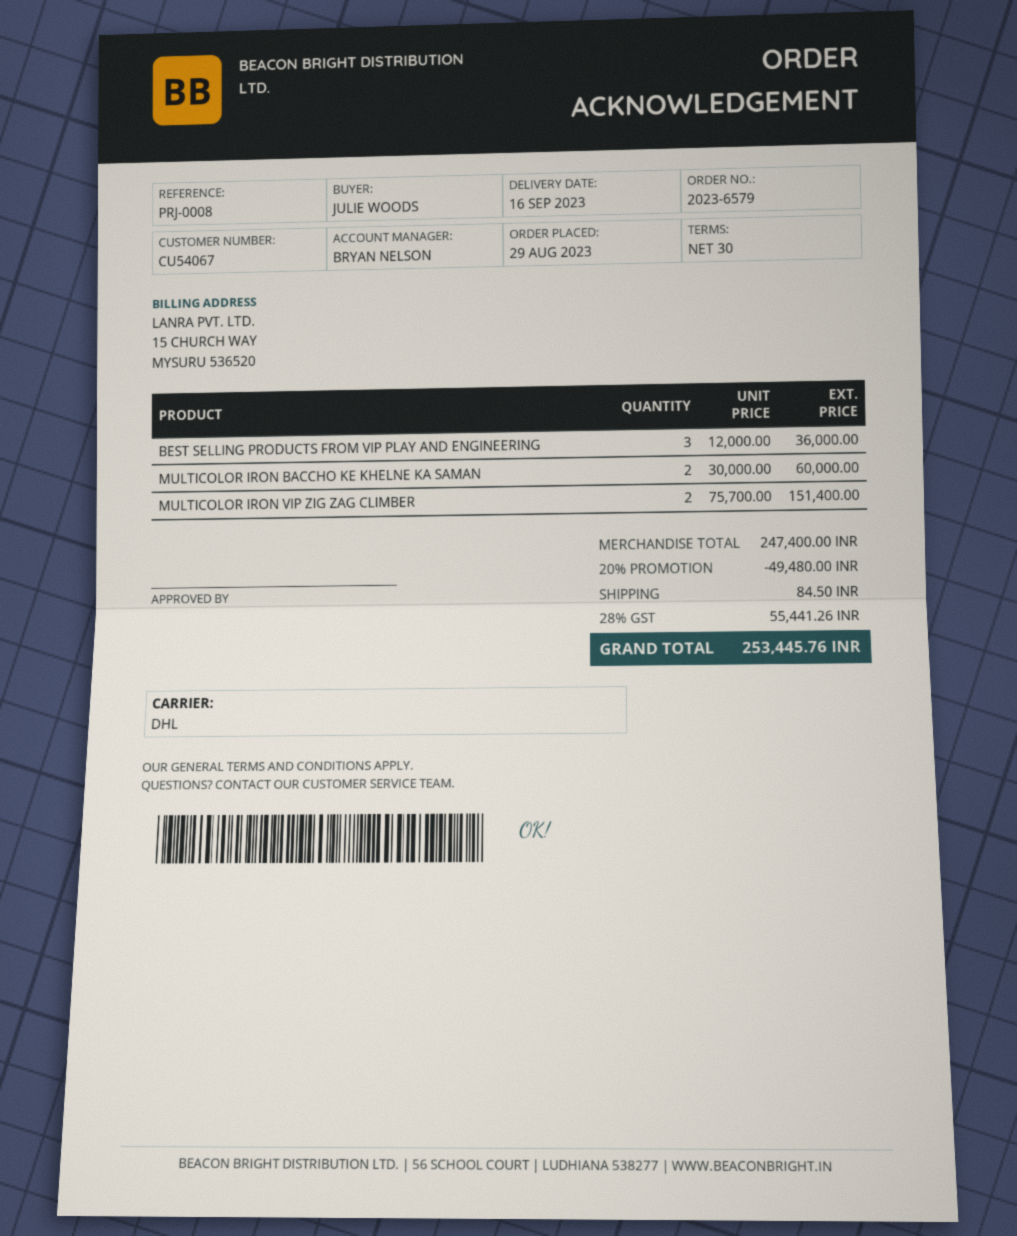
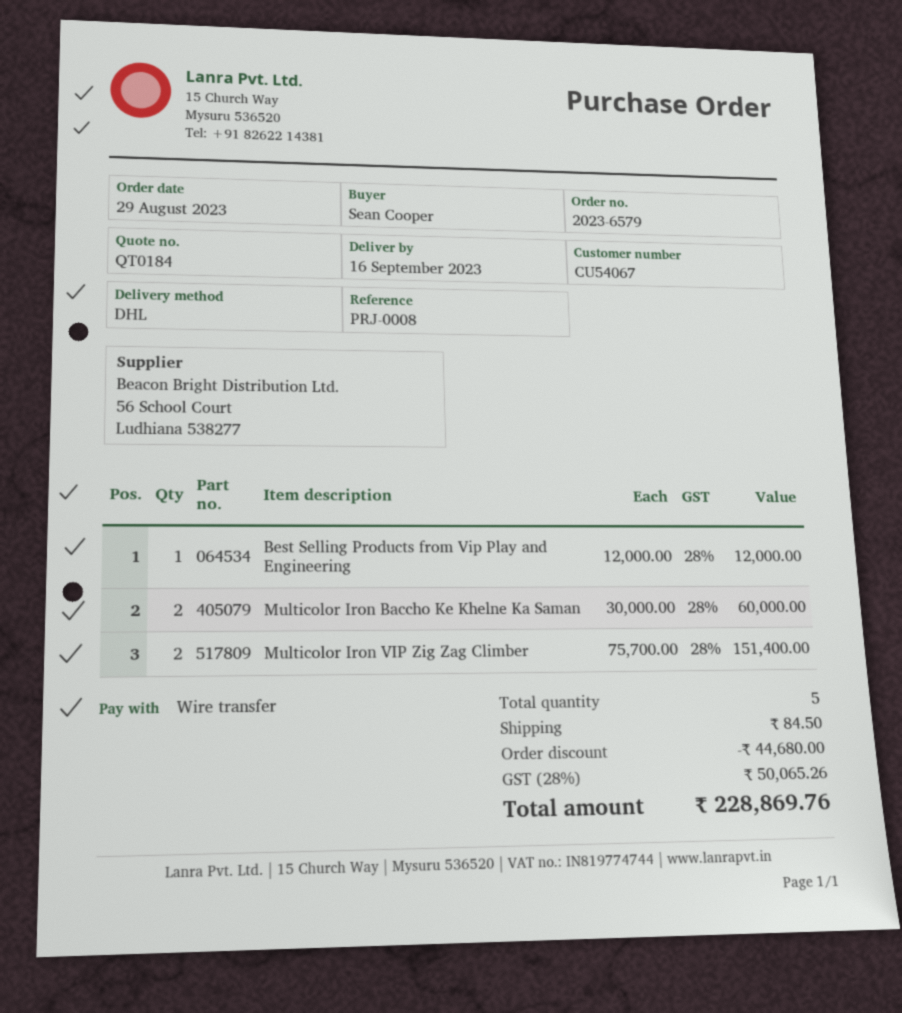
ordered by: JULIE WOODS -> Sean Cooper
BEST SELLING PRODUCTS FROM VIP PLAY AND ENGINEERING: 3 x 12000.00 = 36000.00 -> 1 x 12000.00 = 12000.00
discount: 49480.00 -> 44680.00
tax: 28% = 55441.26 -> 28% = 50065.26
total: 253445.76 -> 228869.76

